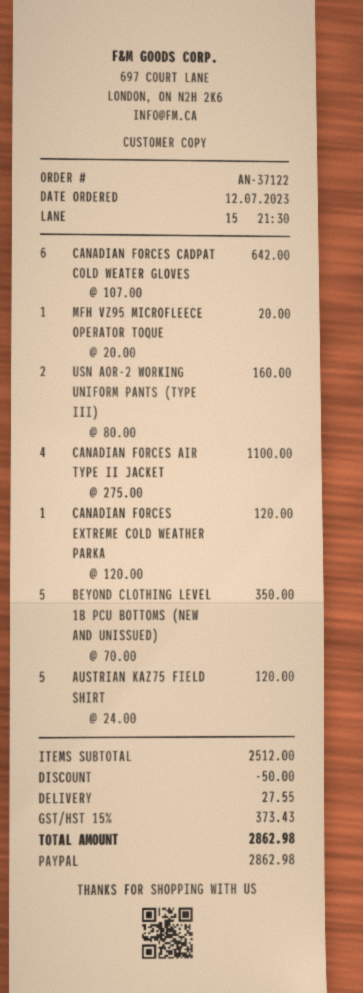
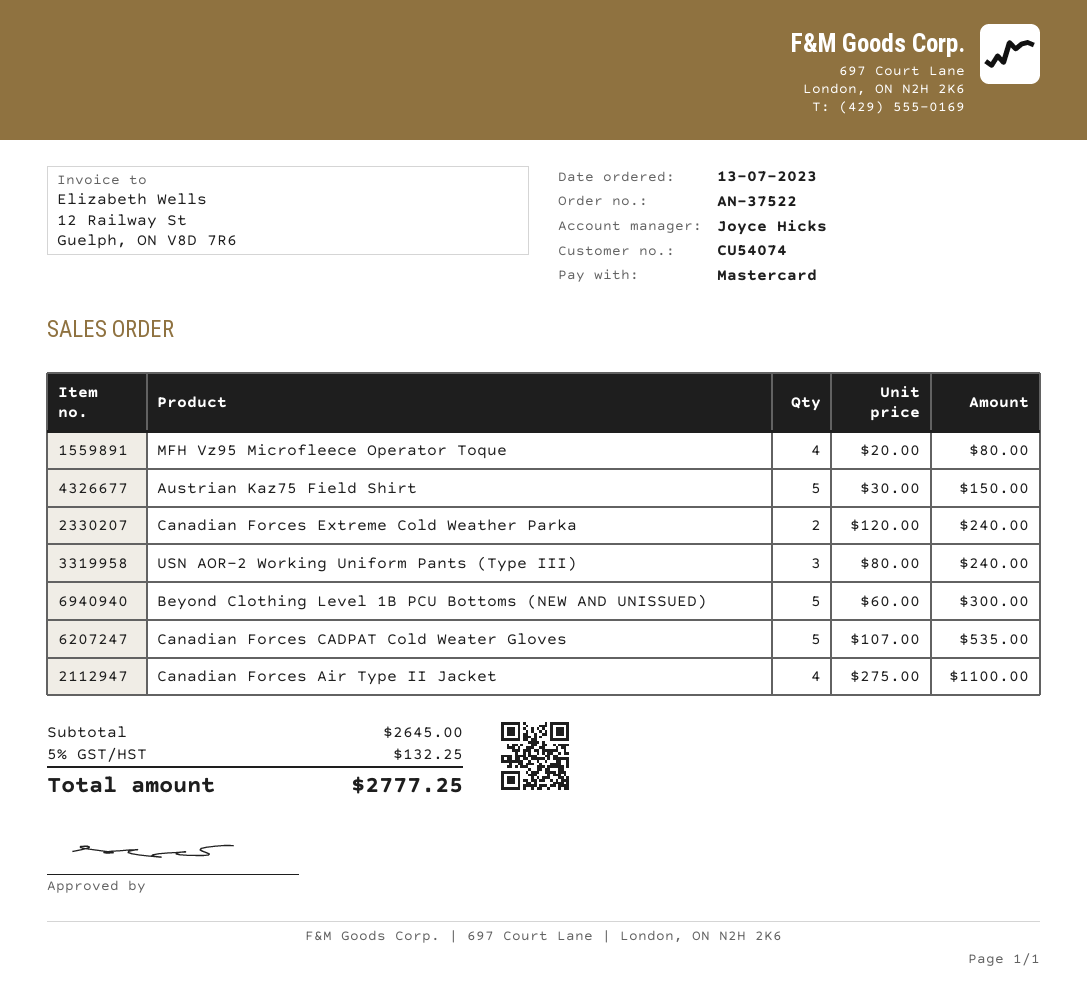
order number: AN-37122 -> AN-37522
order date: 2023-07-12 -> 2023-07-13
payment method: PayPal -> Mastercard
CANADIAN FORCES CADPAT COLD WEATER GLOVES: 6 x 107.00 = 642.00 -> 5 x 107.00 = 535.00
MFH VZ95 MICROFLEECE OPERATOR TOQUE: 1 x 20.00 = 20.00 -> 4 x 20.00 = 80.00
USN AOR-2 WORKING UNIFORM PANTS (TYPE III): 2 x 80.00 = 160.00 -> 3 x 80.00 = 240.00
CANADIAN FORCES EXTREME COLD WEATHER PARKA: 1 x 120.00 = 120.00 -> 2 x 120.00 = 240.00
BEYOND CLOTHING LEVEL 1B PCU BOTTOMS (NEW AND UNISSUED): 5 x 70.00 = 350.00 -> 5 x 60.00 = 300.00
AUSTRIAN KAZ75 FIELD SHIRT: 5 x 24.00 = 120.00 -> 5 x 30.00 = 150.00
subtotal: 2512.00 -> 2645.00
discount: 50.00 -> none
shipping: 27.55 -> none
tax: 15% = 373.43 -> 5% = 132.25
total: 2862.98 -> 2777.25

